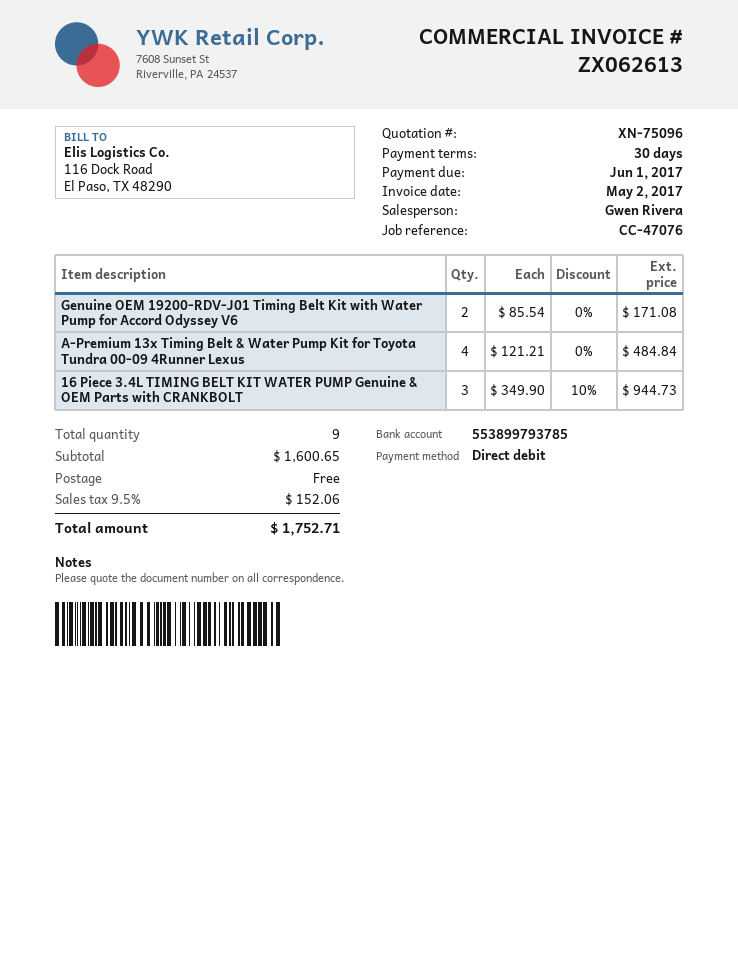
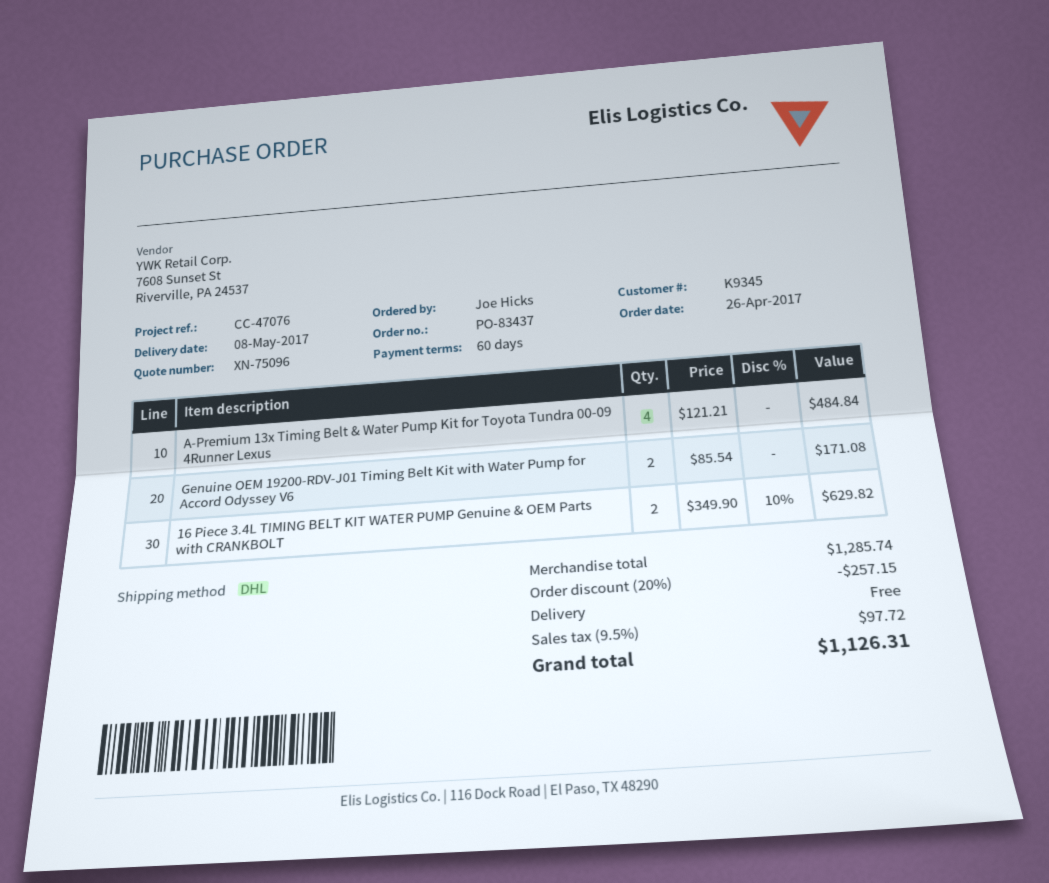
payment terms: 30 days -> 60 days
16 Piece 3.4L TIMING BELT KIT WATER PUMP Genuine & OEM Parts with CRANKBOLT: 3 x 349.90 - 10% = 944.73 -> 2 x 349.90 - 10% = 629.82
subtotal: 1600.65 -> 1285.74
discount: none -> 20% = 257.15
tax: 9.5% = 152.06 -> 9.5% = 97.72
total: 1752.71 -> 1126.31

